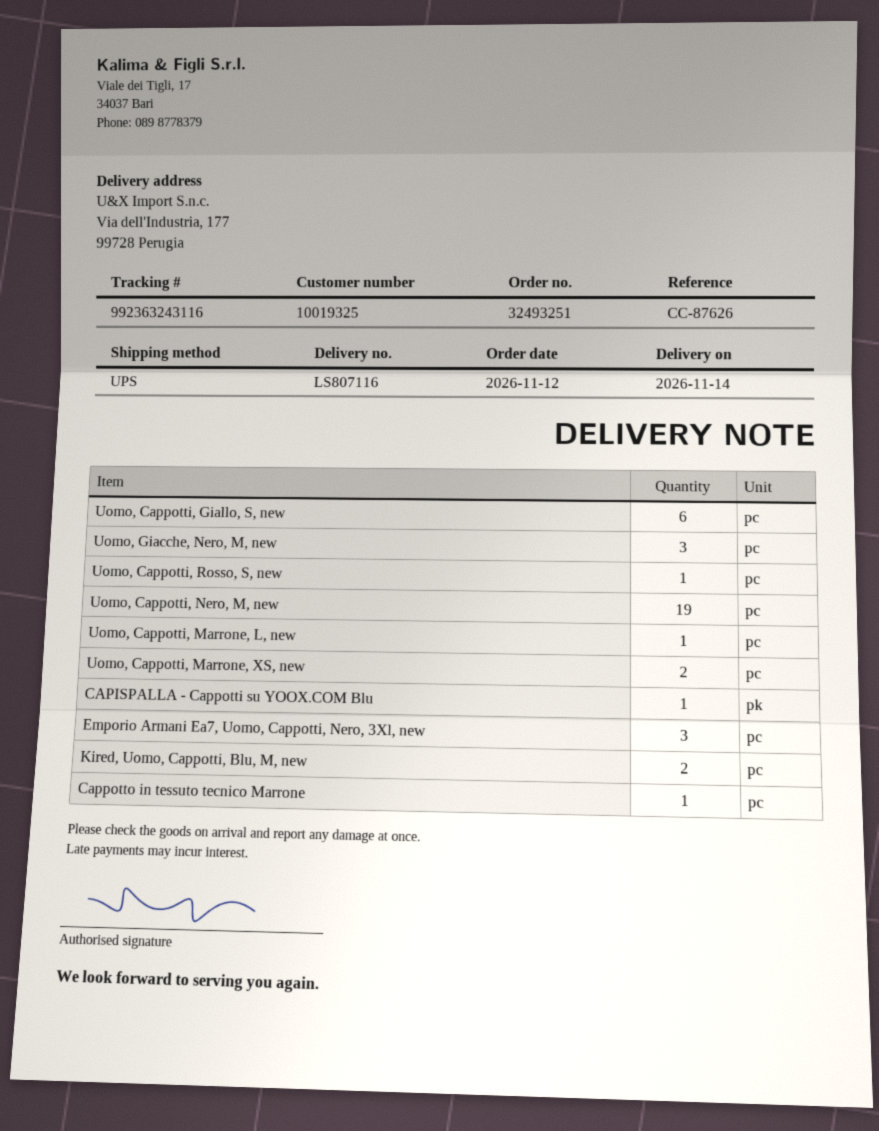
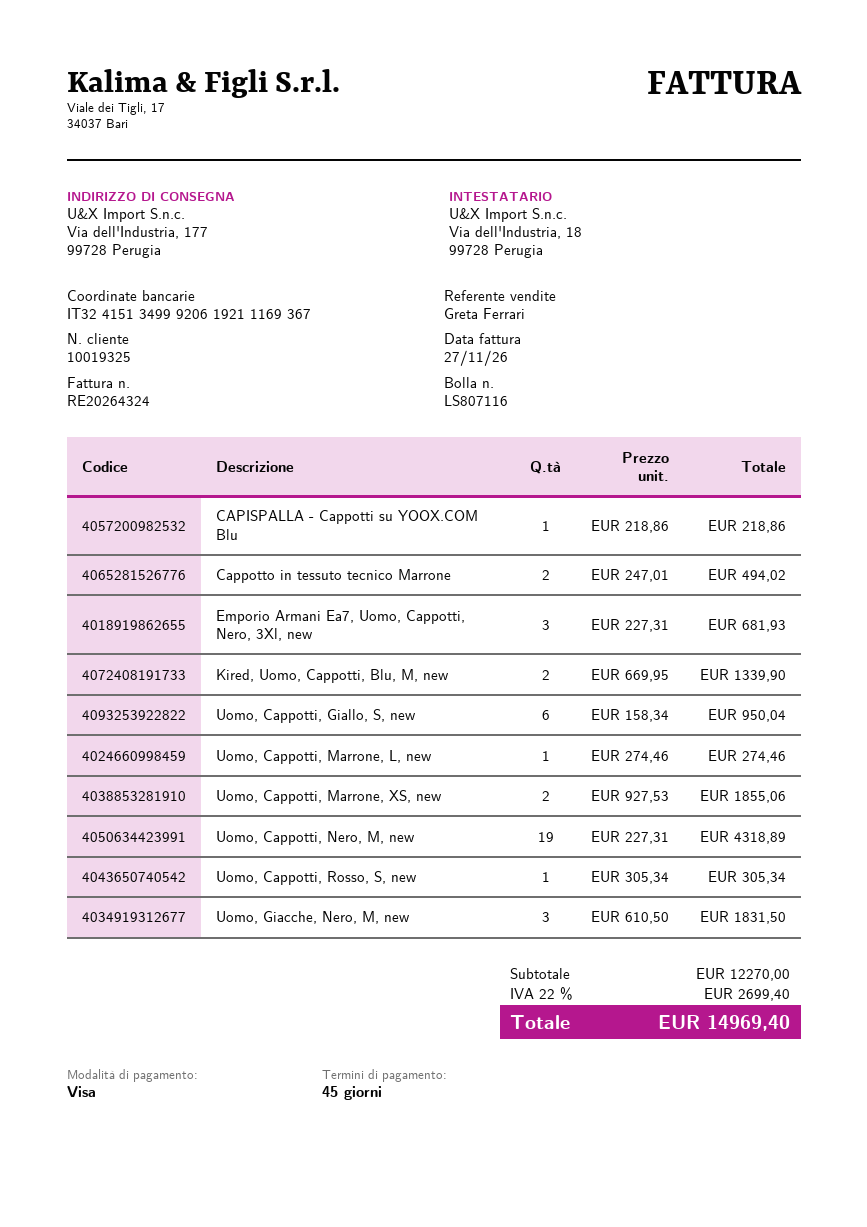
Cappotto in tessuto tecnico Marrone: 1 -> 2

